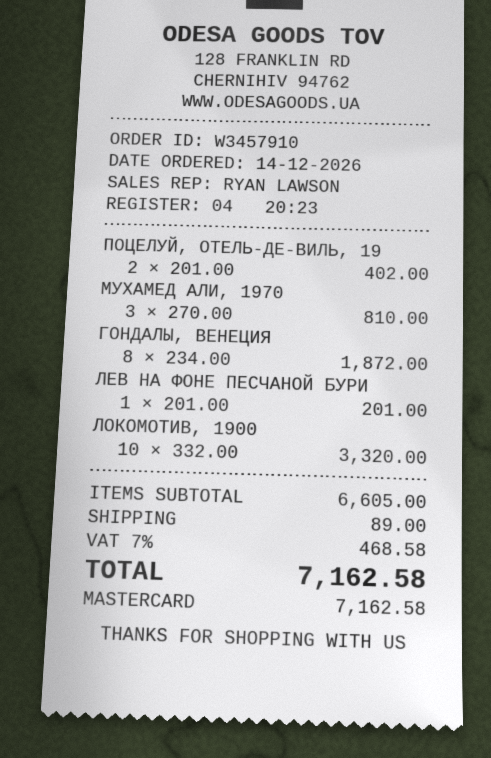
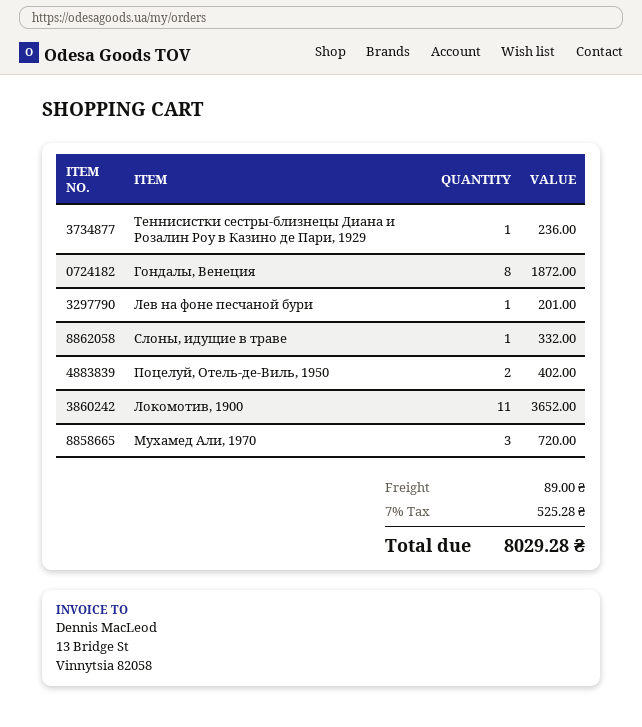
МУХАМЕД АЛИ, 1970: 3 for 810.00 -> 3 for 720.00
ЛОКОМОТИВ, 1900: 10 for 3320.00 -> 11 for 3652.00
Теннисистки сестры-близнецы Диана и Розалин Роу в Казино де Пари, 1929: none -> 1 for 236.00
Слоны, идущие в траве: none -> 1 for 332.00
tax: 7% = 468.58 -> 7% = 525.28
total: 7162.58 -> 8029.28

